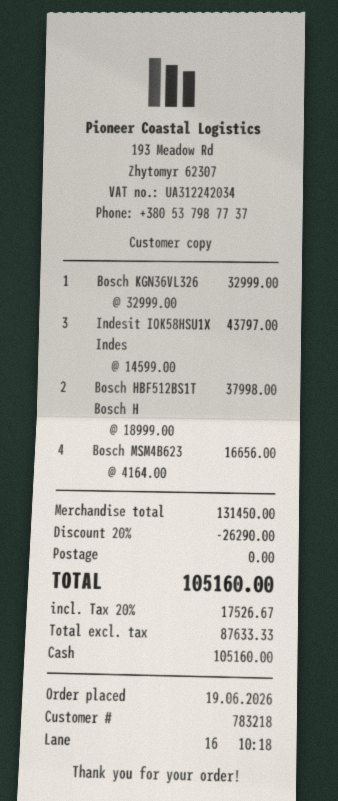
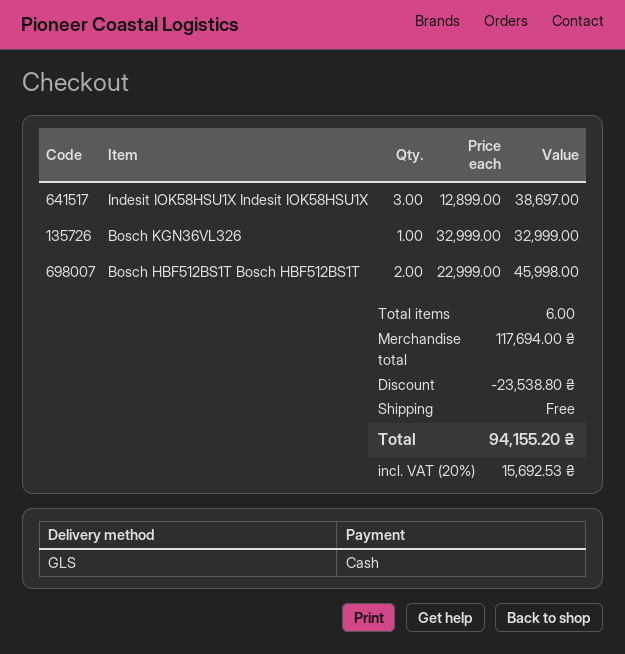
Indesit IOK58HSU1X Indes: 3 x 14599.00 = 43797.00 -> 3 x 12899.00 = 38697.00
Bosch HBF512BS1T Bosch H: 2 x 18999.00 = 37998.00 -> 2 x 22999.00 = 45998.00
Bosch MSM4B623: 4 x 4164.00 = 16656.00 -> none
subtotal: 131450.00 -> 117694.00
discount: 26290.00 -> 23538.80
tax: 20% = 17526.67 -> 20% = 15692.53
total: 105160.00 -> 94155.20

